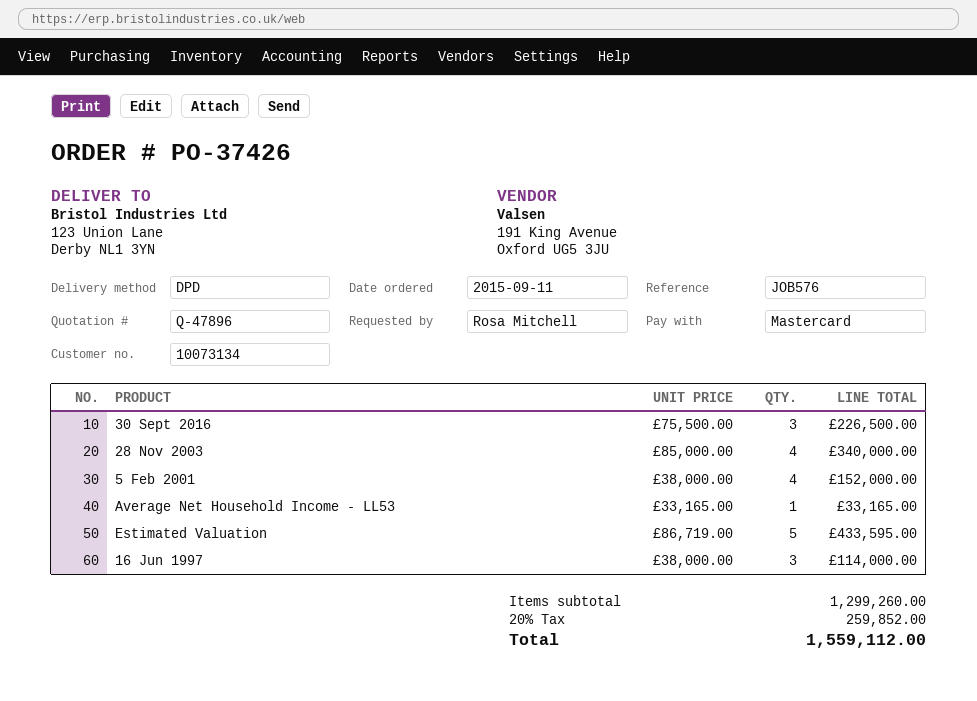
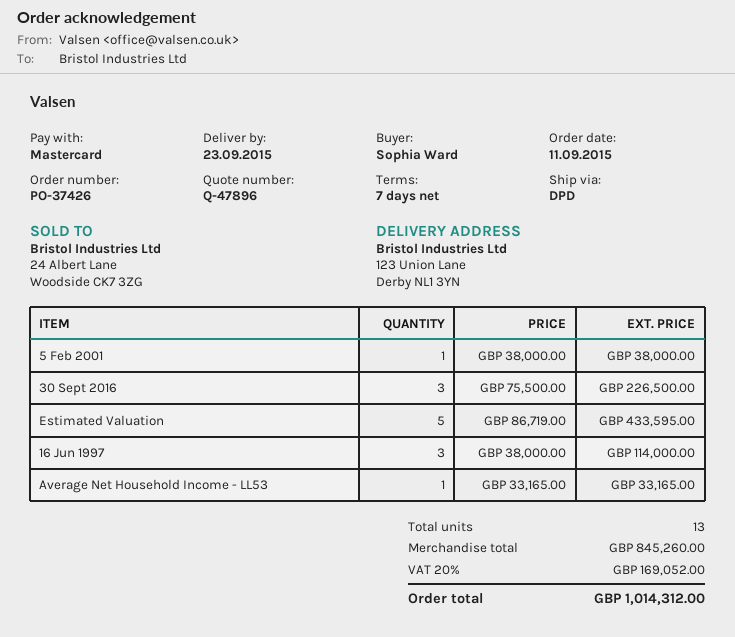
ordered by: Rosa Mitchell -> Sophia Ward
28 Nov 2003: 4 x 85000.00 = 340000.00 -> none
5 Feb 2001: 4 x 38000.00 = 152000.00 -> 1 x 38000.00 = 38000.00
subtotal: 1299260.00 -> 845260.00
tax: 20% = 259852.00 -> 20% = 169052.00
total: 1559112.00 -> 1014312.00

